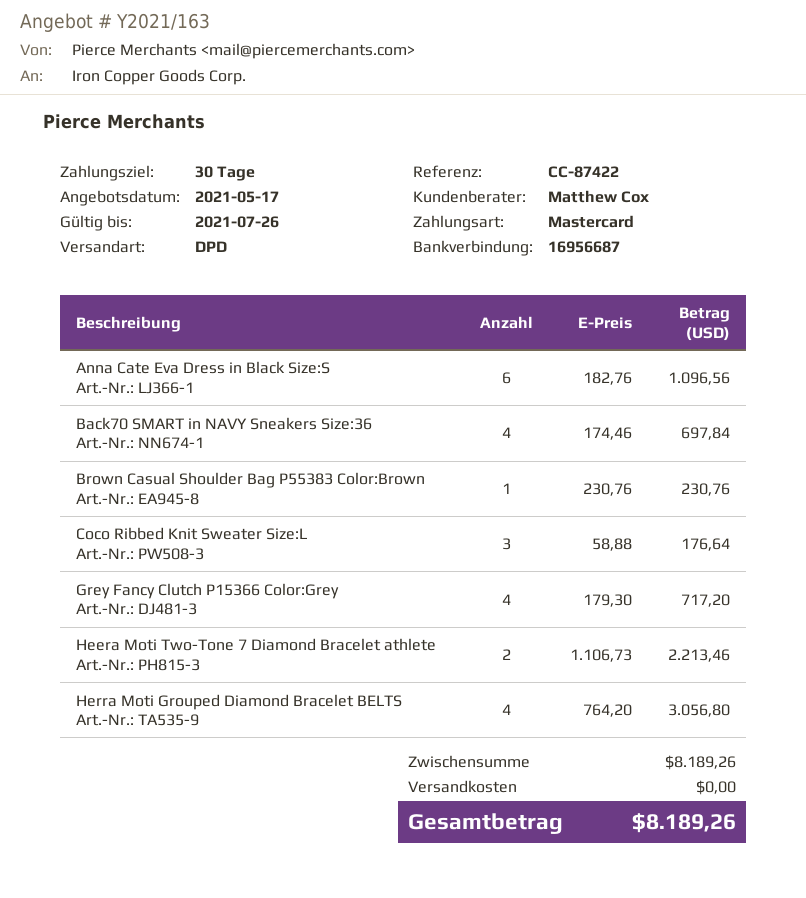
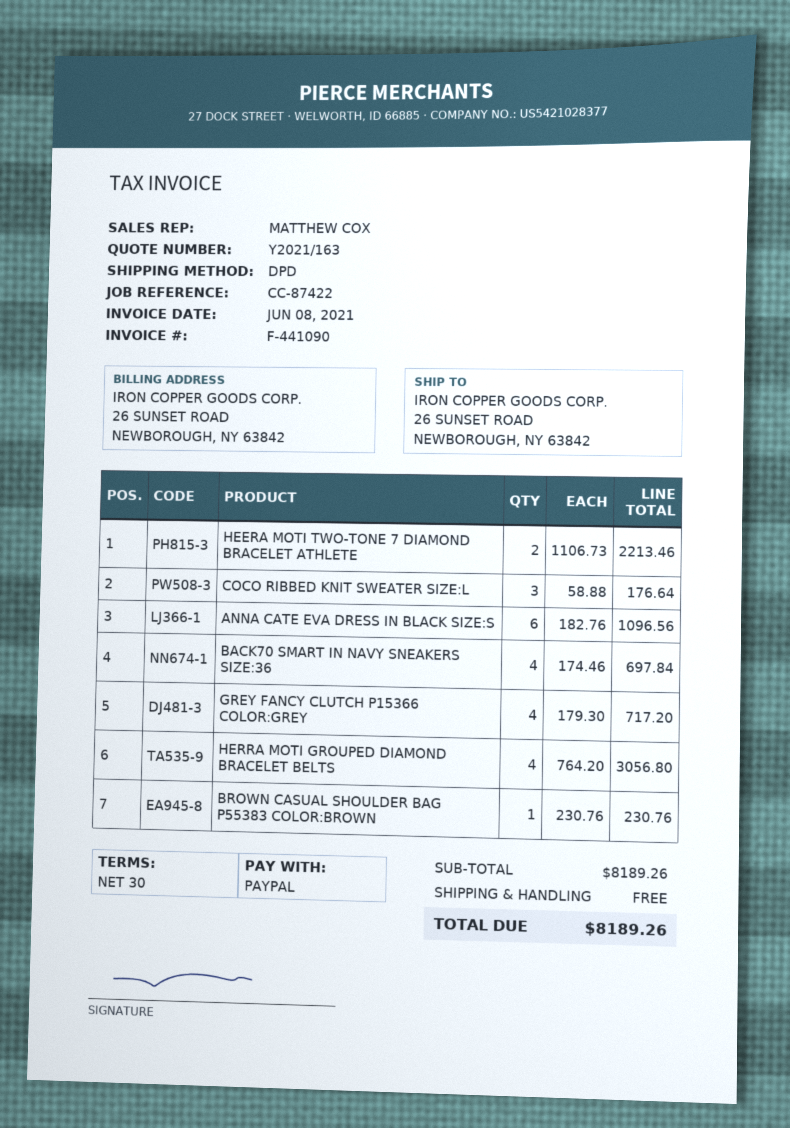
payment method: Mastercard -> PayPal

